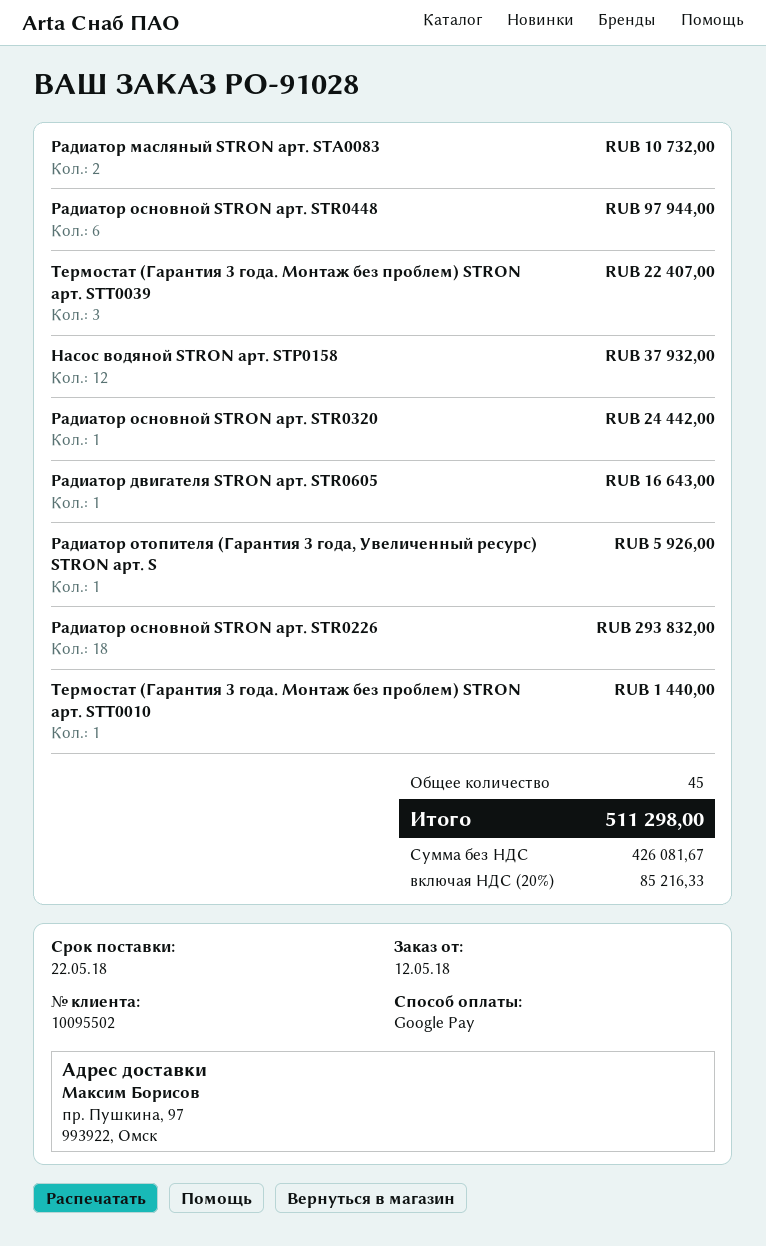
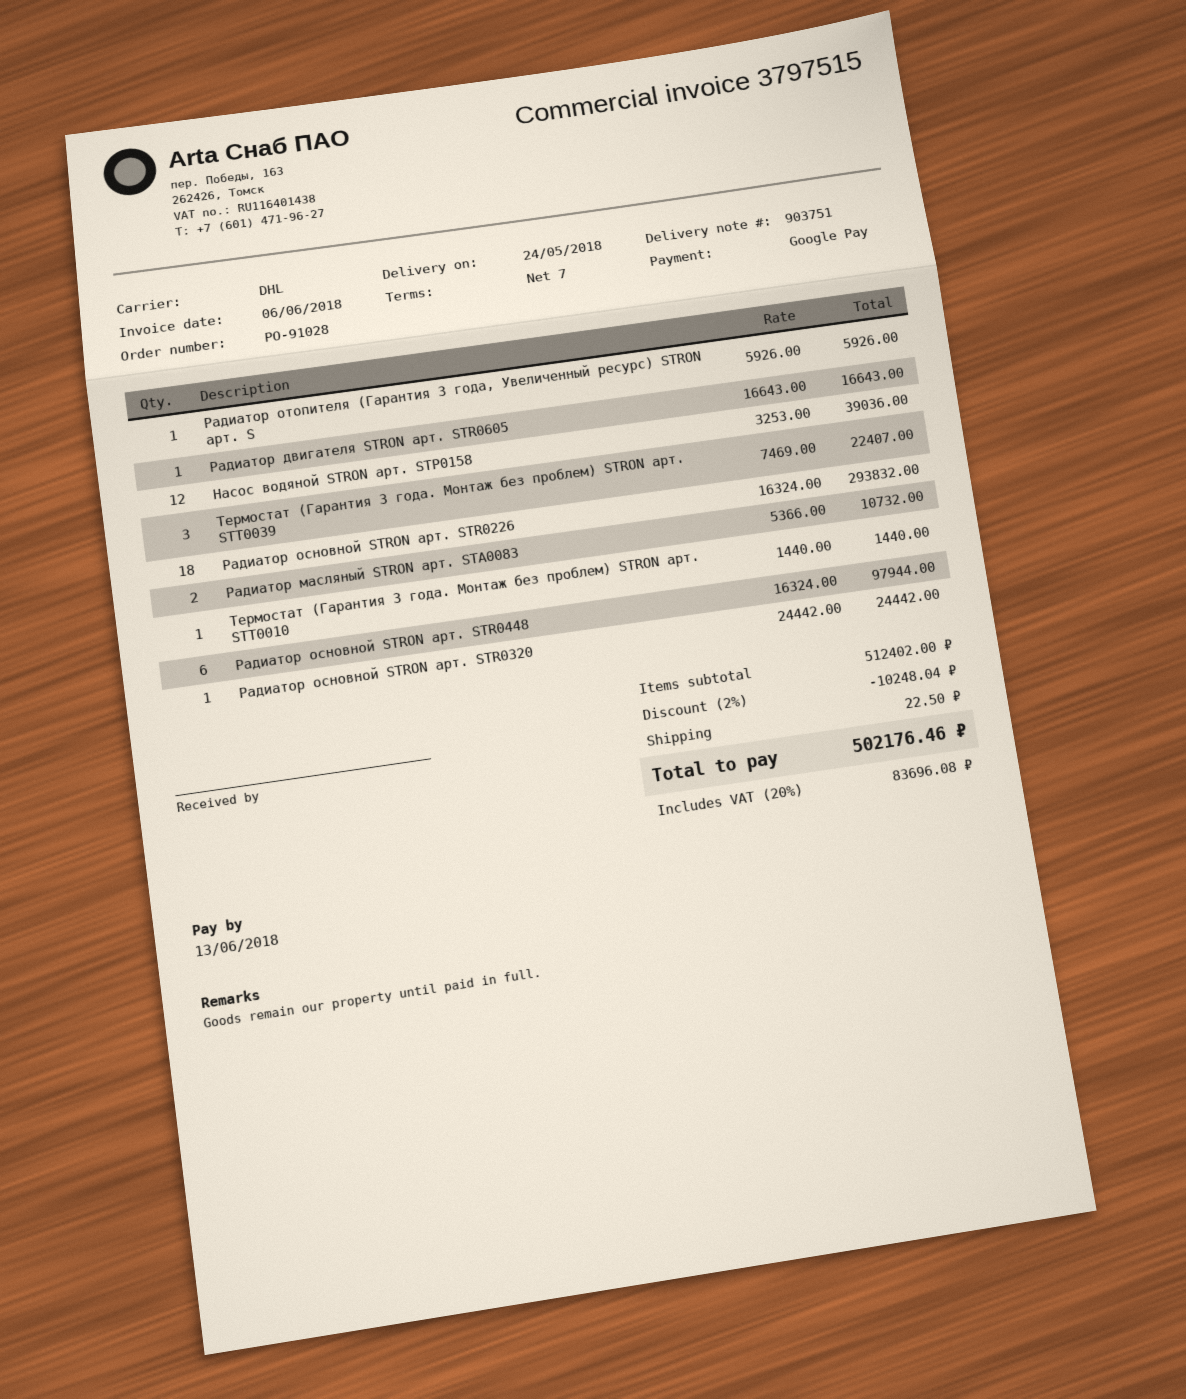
delivery date: 2018-05-22 -> 2018-05-24
Насос водяной STRON арт. STP0158: 12 for 37932.00 -> 12 for 39036.00
discount: none -> 2% = 10248.04
shipping: none -> 22.50
tax: 20% = 85216.33 -> 20% = 83696.08
total: 511298.00 -> 502176.46

